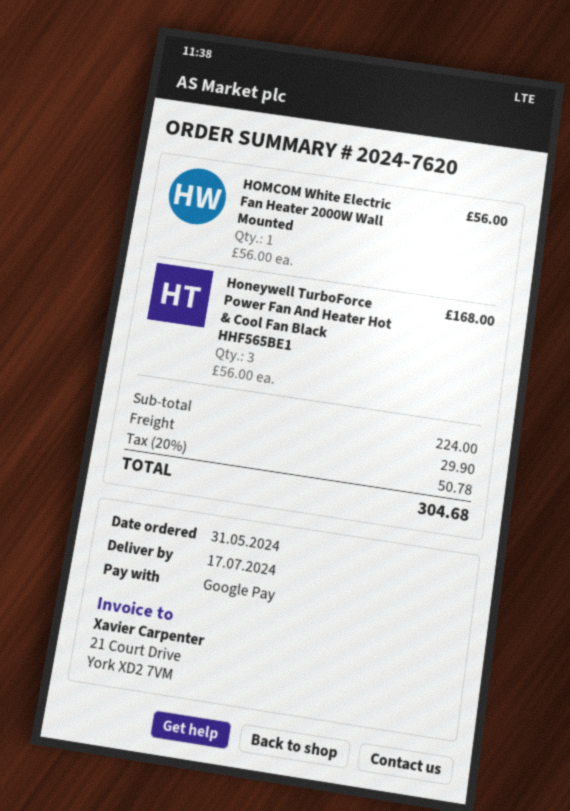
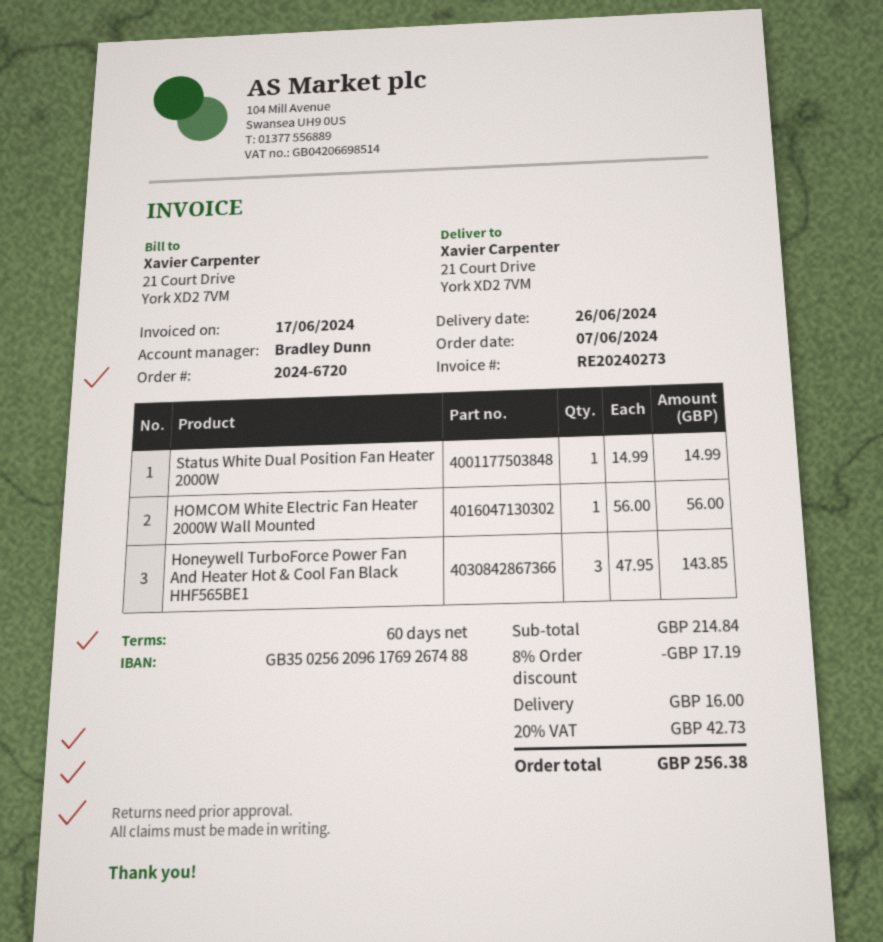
order number: 2024-7620 -> 2024-6720
order date: 2024-05-31 -> 2024-06-07
delivery date: 2024-07-17 -> 2024-06-26
Honeywell TurboForce Power Fan And Heater Hot & Cool Fan Black HHF565BE1: 3 x 56.00 = 168.00 -> 3 x 47.95 = 143.85
Status White Dual Position Fan Heater 2000W: none -> 1 x 14.99 = 14.99
subtotal: 224.00 -> 214.84
discount: none -> 8% = 17.19
shipping: 29.90 -> 16.00
tax: 20% = 50.78 -> 20% = 42.73
total: 304.68 -> 256.38

